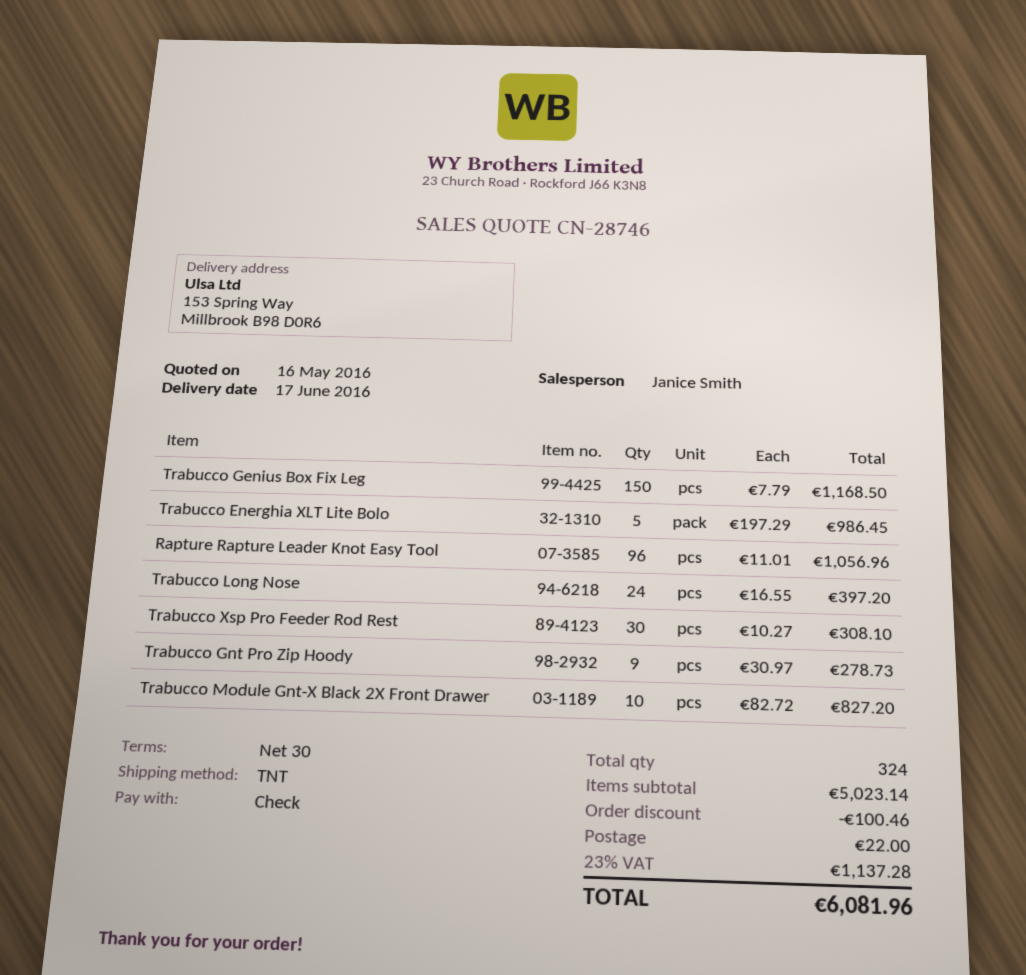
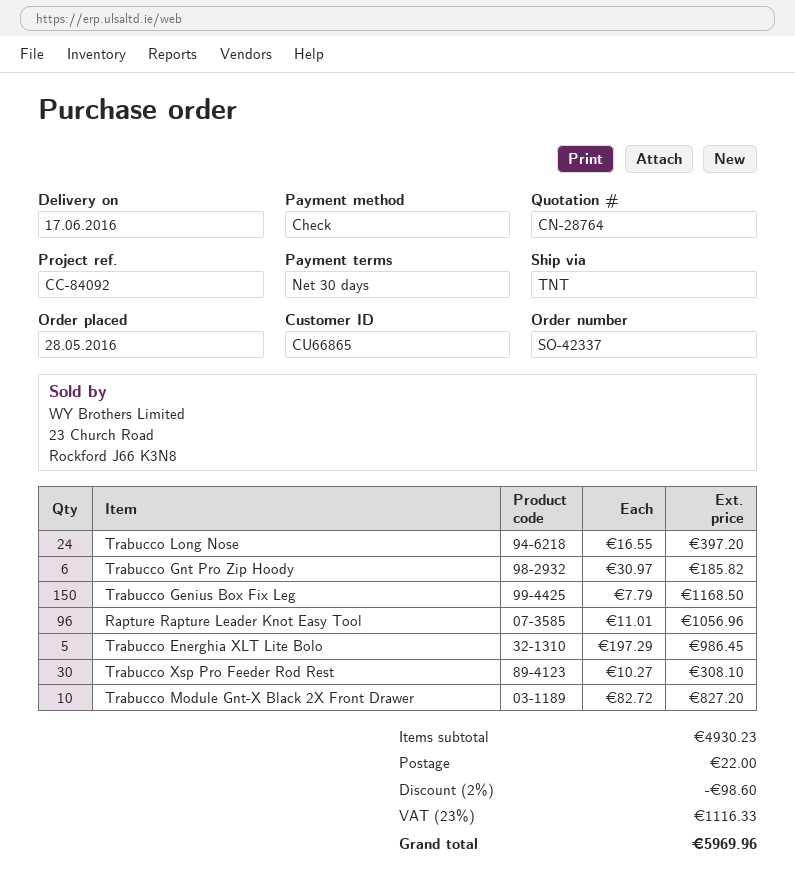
quote number: CN-28746 -> CN-28764
Trabucco Gnt Pro Zip Hoody: 9 x 30.97 = 278.73 -> 6 x 30.97 = 185.82
subtotal: 5023.14 -> 4930.23
discount: 100.46 -> 98.60
tax: 23% = 1137.28 -> 23% = 1116.33
total: 6081.96 -> 5969.96

